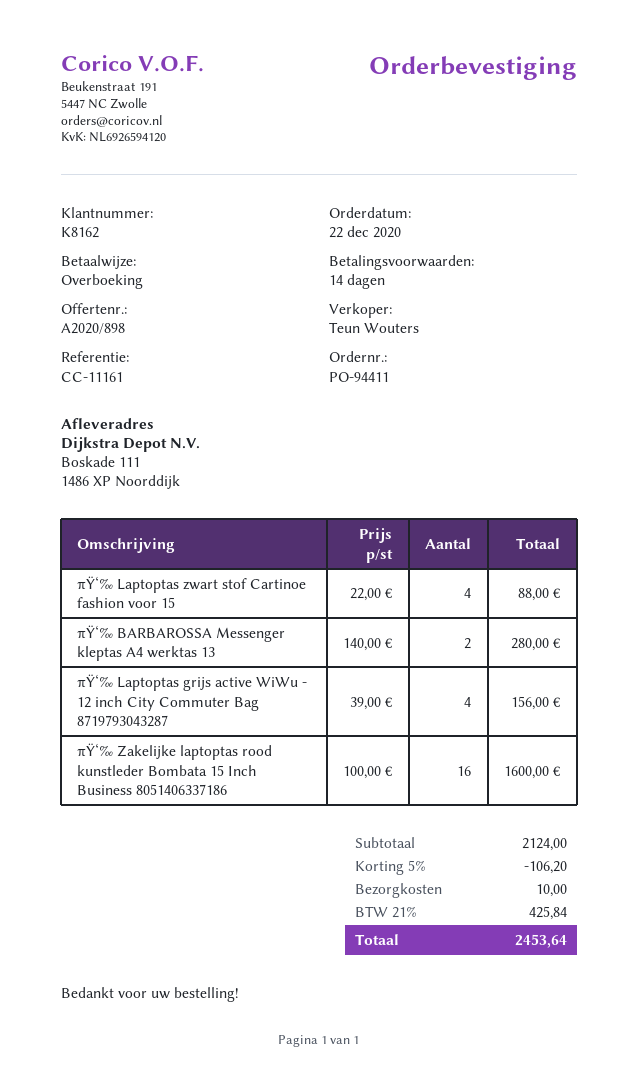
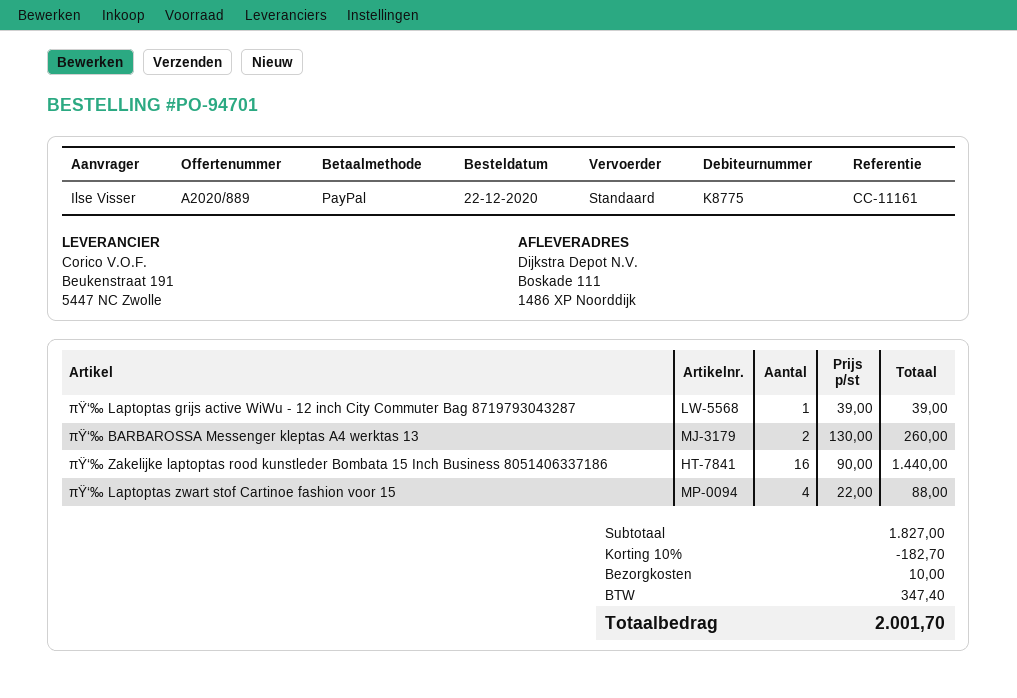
quote number: A2020/898 -> A2020/889
order number: PO-94411 -> PO-94701
customer number: K8162 -> K8775
payment method: bank transfer -> PayPal
πŸ‘‰ BARBAROSSA Messenger kleptas A4 werktas 13: 2 x 140.00 = 280.00 -> 2 x 130.00 = 260.00
πŸ‘‰ Laptoptas grijs active WiWu - 12 inch City Commuter Bag 8719793043287: 4 x 39.00 = 156.00 -> 1 x 39.00 = 39.00
πŸ‘‰ Zakelijke laptoptas rood kunstleder Bombata 15 Inch Business 8051406337186: 16 x 100.00 = 1600.00 -> 16 x 90.00 = 1440.00
subtotal: 2124.00 -> 1827.00
discount: 5% = 106.20 -> 10% = 182.70
tax: 425.84 -> 347.40
total: 2453.64 -> 2001.70

